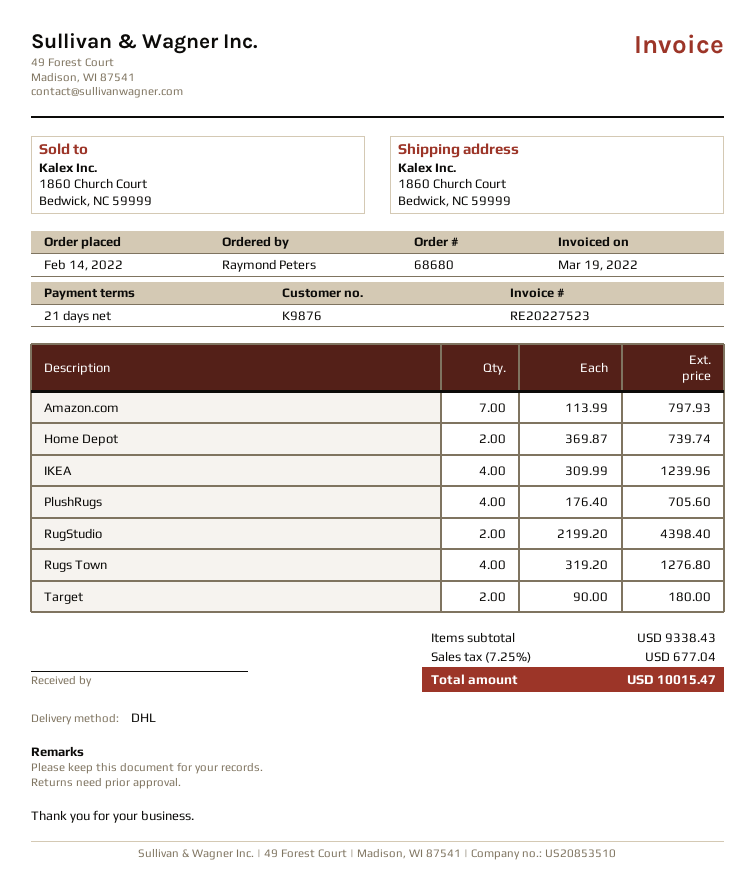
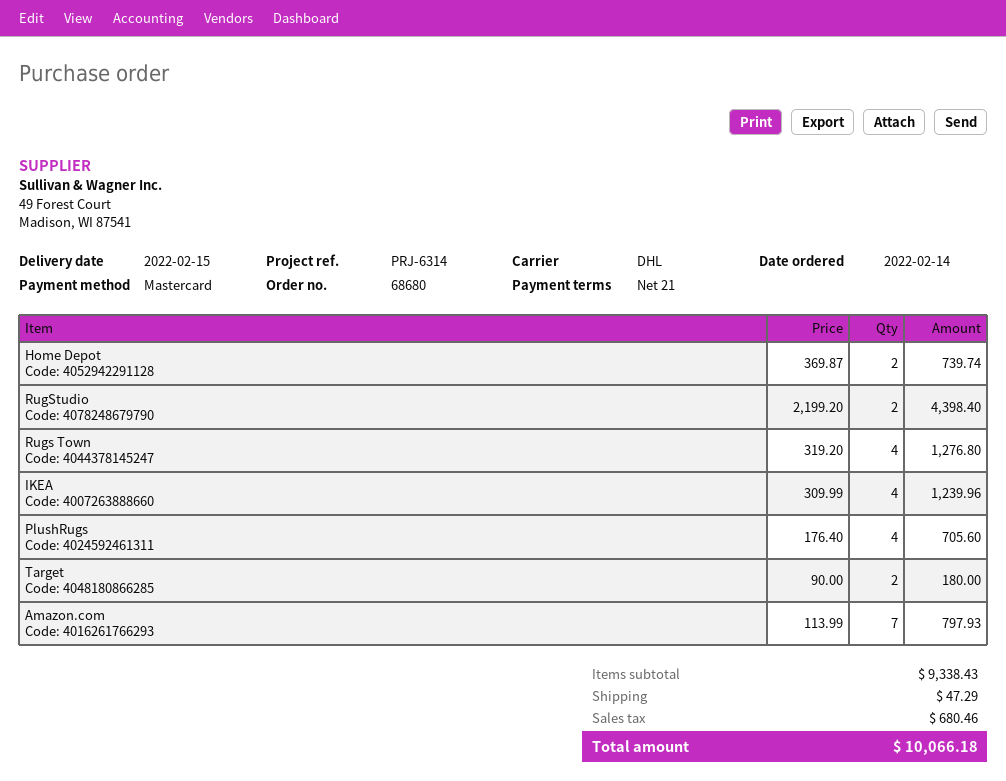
shipping: none -> 47.29
tax: 677.04 -> 680.46
total: 10015.47 -> 10066.18

